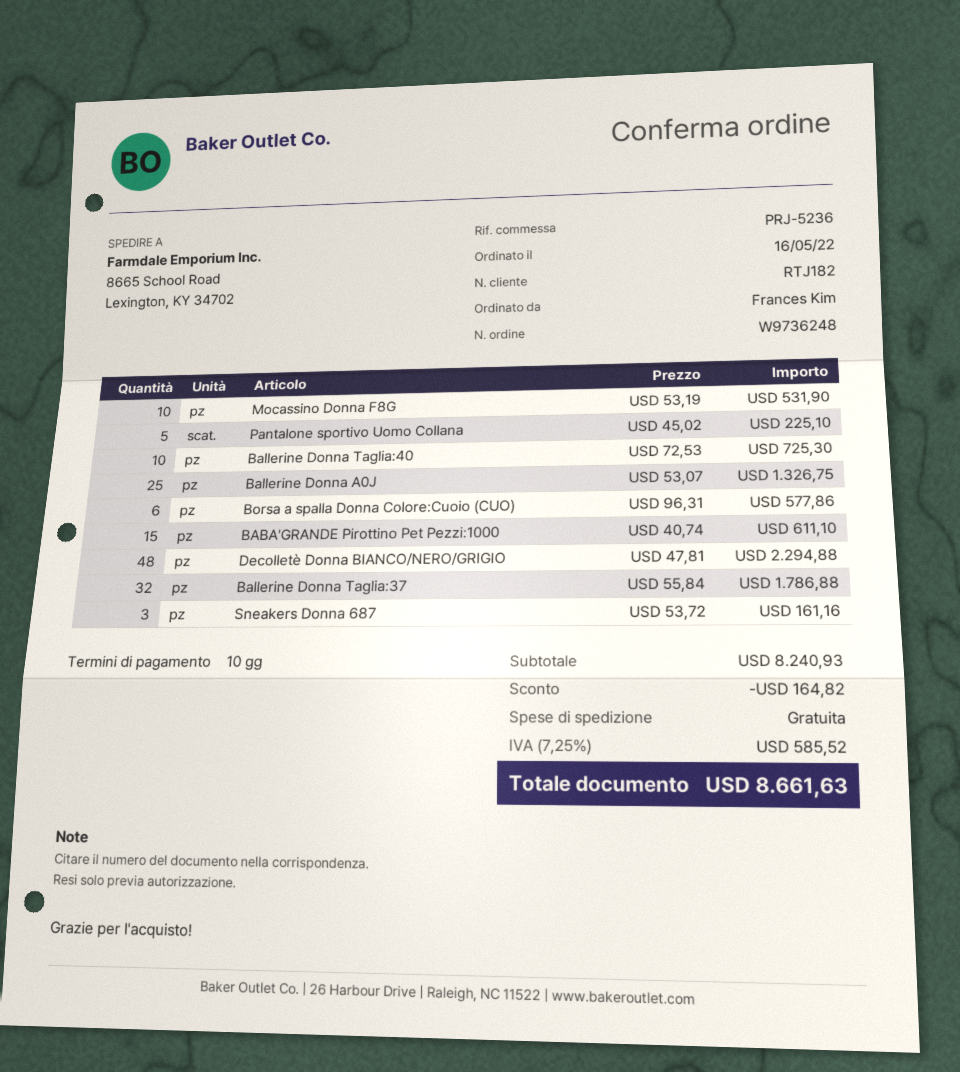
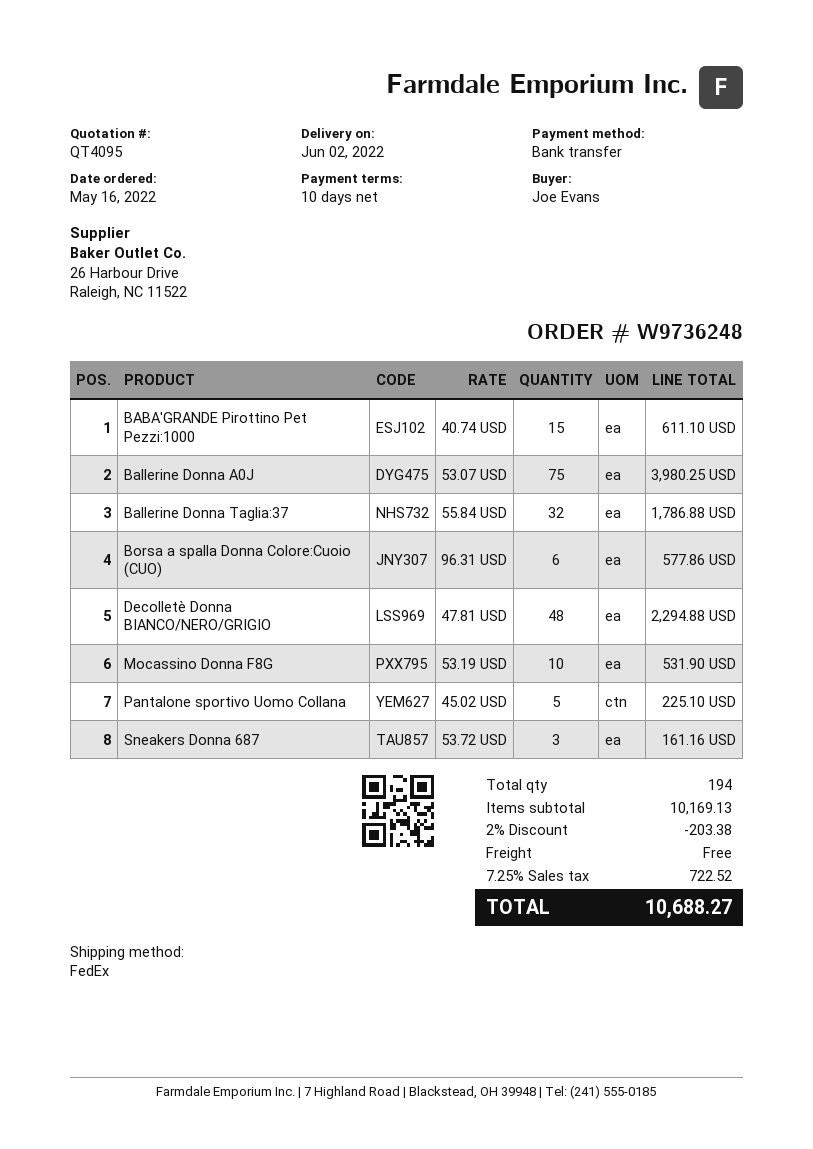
ordered by: Frances Kim -> Joe Evans
Ballerine Donna Taglia:40: 10 x 72.53 = 725.30 -> none
Ballerine Donna A0J: 25 x 53.07 = 1326.75 -> 75 x 53.07 = 3980.25
subtotal: 8240.93 -> 10169.13
discount: 164.82 -> 203.38
tax: 7.25% = 585.52 -> 7.25% = 722.52
total: 8661.63 -> 10688.27

